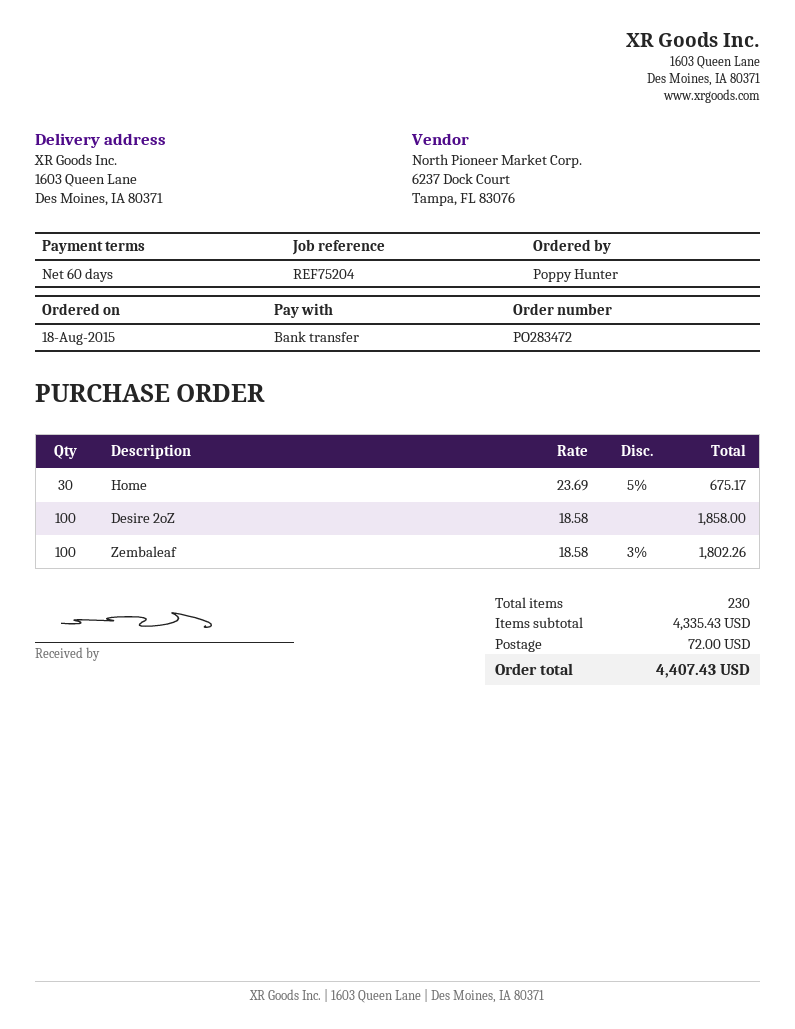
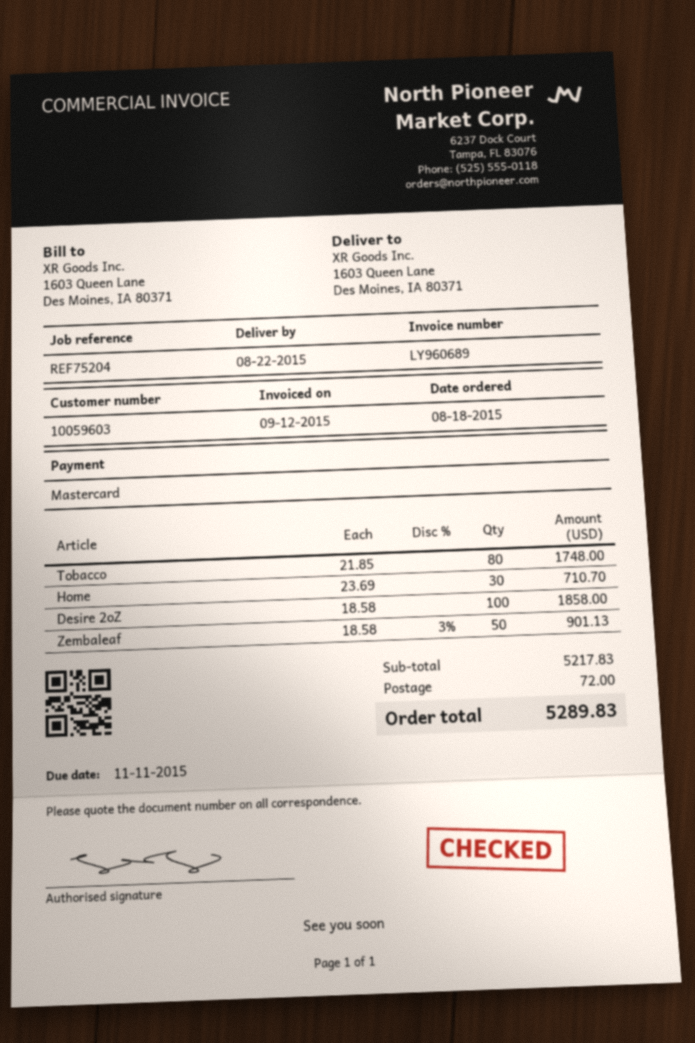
payment method: bank transfer -> Mastercard
Home: 30 x 23.69 - 5% = 675.17 -> 30 x 23.69 = 710.70
Zembaleaf: 100 x 18.58 - 3% = 1802.26 -> 50 x 18.58 - 3% = 901.13
Tobacco: none -> 80 x 21.85 = 1748.00
subtotal: 4335.43 -> 5217.83
total: 4407.43 -> 5289.83

